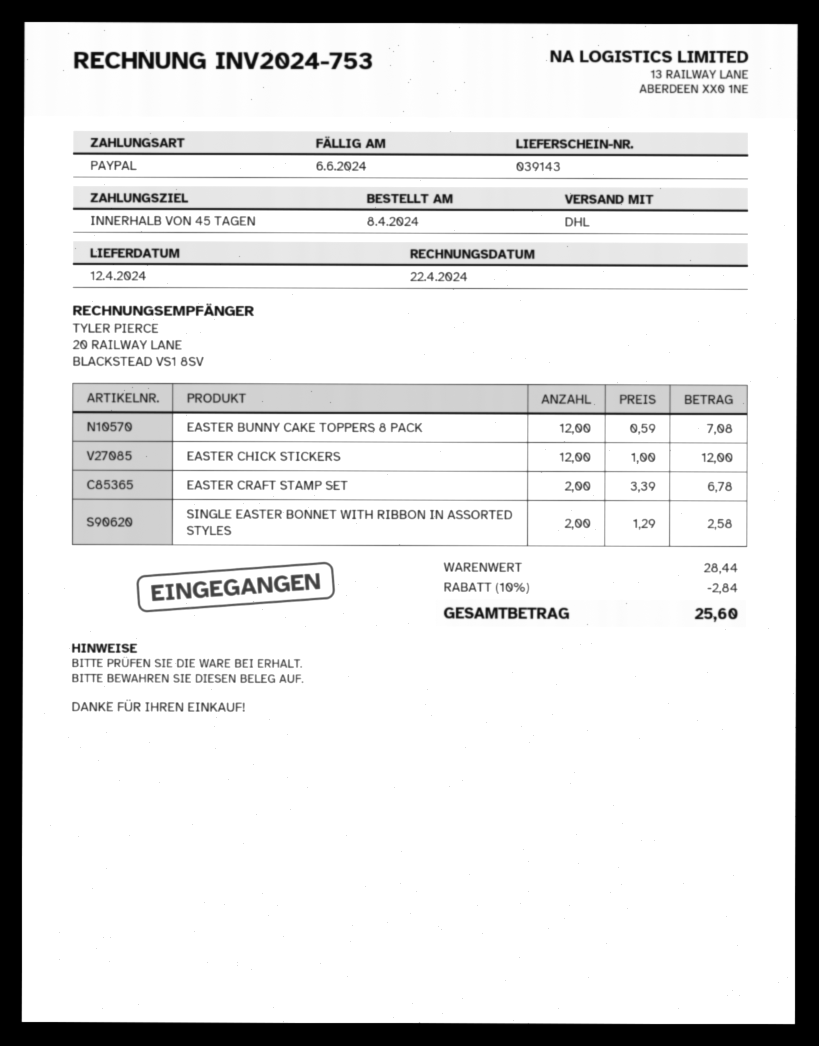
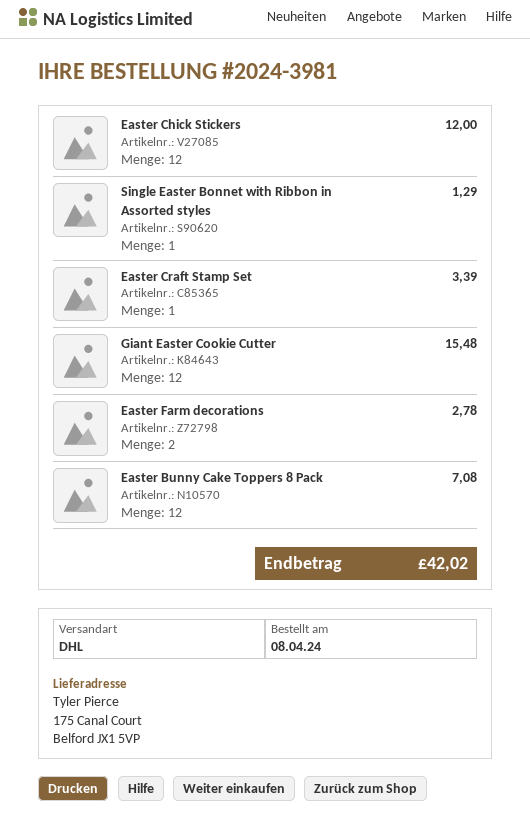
EASTER CRAFT STAMP SET: 2 for 6.78 -> 1 for 3.39
SINGLE EASTER BONNET WITH RIBBON IN ASSORTED STYLES: 2 for 2.58 -> 1 for 1.29
Giant Easter Cookie Cutter: none -> 12 for 15.48
Easter Farm decorations: none -> 2 for 2.78
discount: 10% = 2.84 -> none
total: 25.60 -> 42.02

